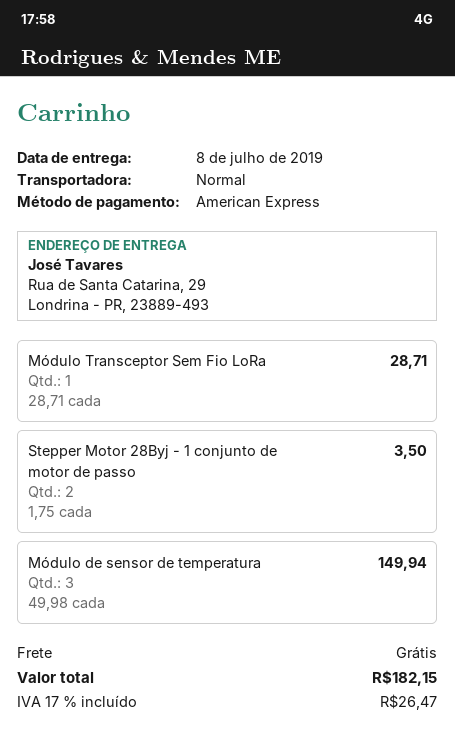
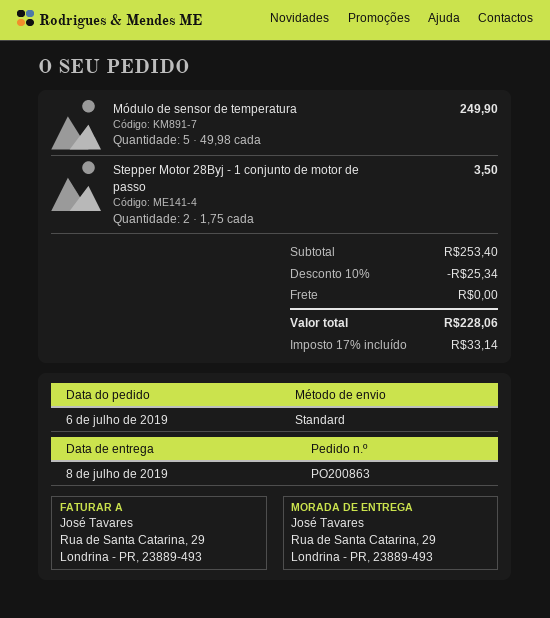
Módulo Transceptor Sem Fio LoRa: 1 x 28.71 = 28.71 -> none
Módulo de sensor de temperatura: 3 x 49.98 = 149.94 -> 5 x 49.98 = 249.90
discount: none -> 10% = 25.34
tax: 17% = 26.47 -> 17% = 33.14
total: 182.15 -> 228.06

